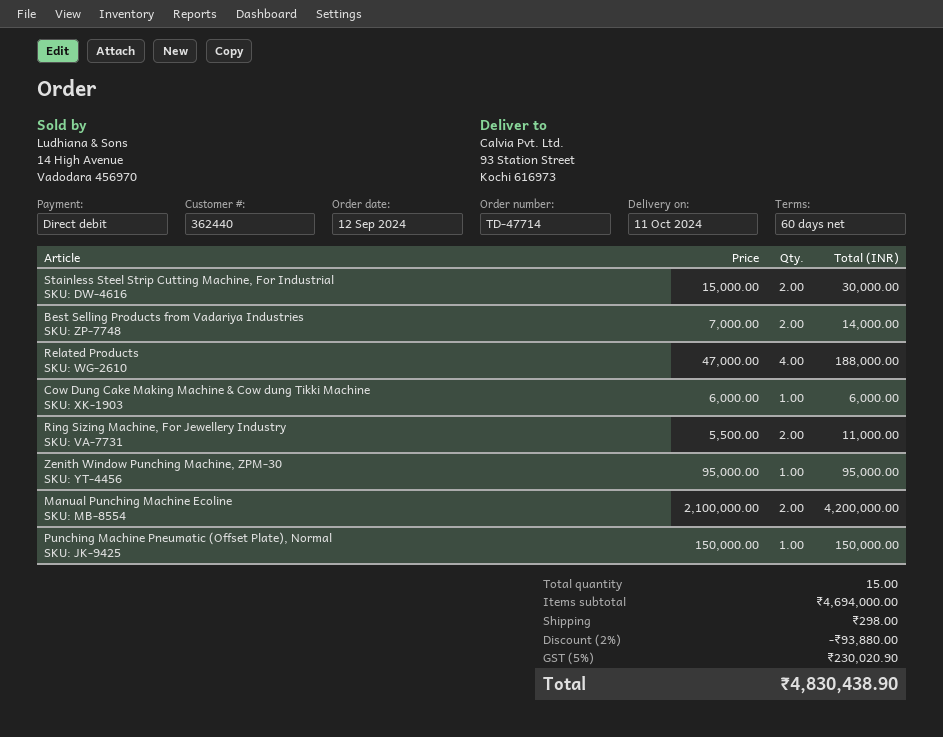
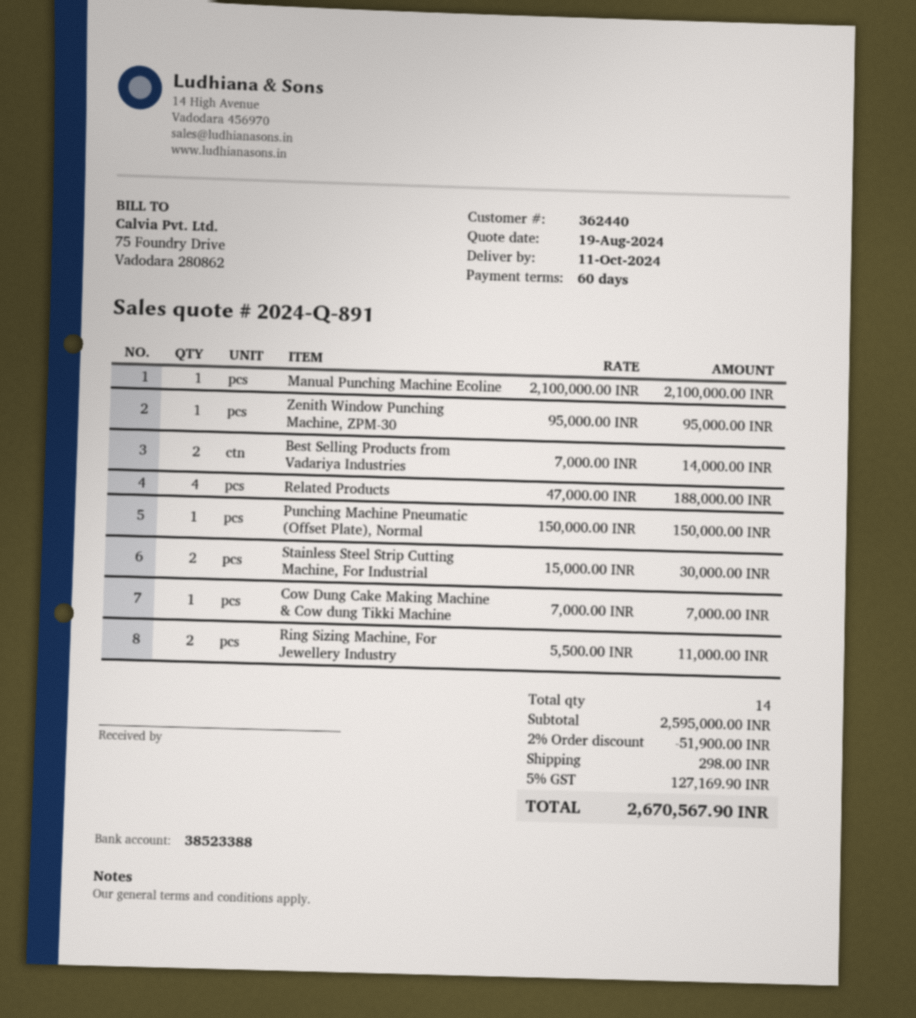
Cow Dung Cake Making Machine & Cow dung Tikki Machine: 1 x 6000.00 = 6000.00 -> 1 x 7000.00 = 7000.00
Manual Punching Machine Ecoline: 2 x 2100000.00 = 4200000.00 -> 1 x 2100000.00 = 2100000.00
total quantity: 15 -> 14
subtotal: 4694000.00 -> 2595000.00
discount: 2% = 93880.00 -> 2% = 51900.00
tax: 5% = 230020.90 -> 5% = 127169.90
total: 4830438.90 -> 2670567.90

